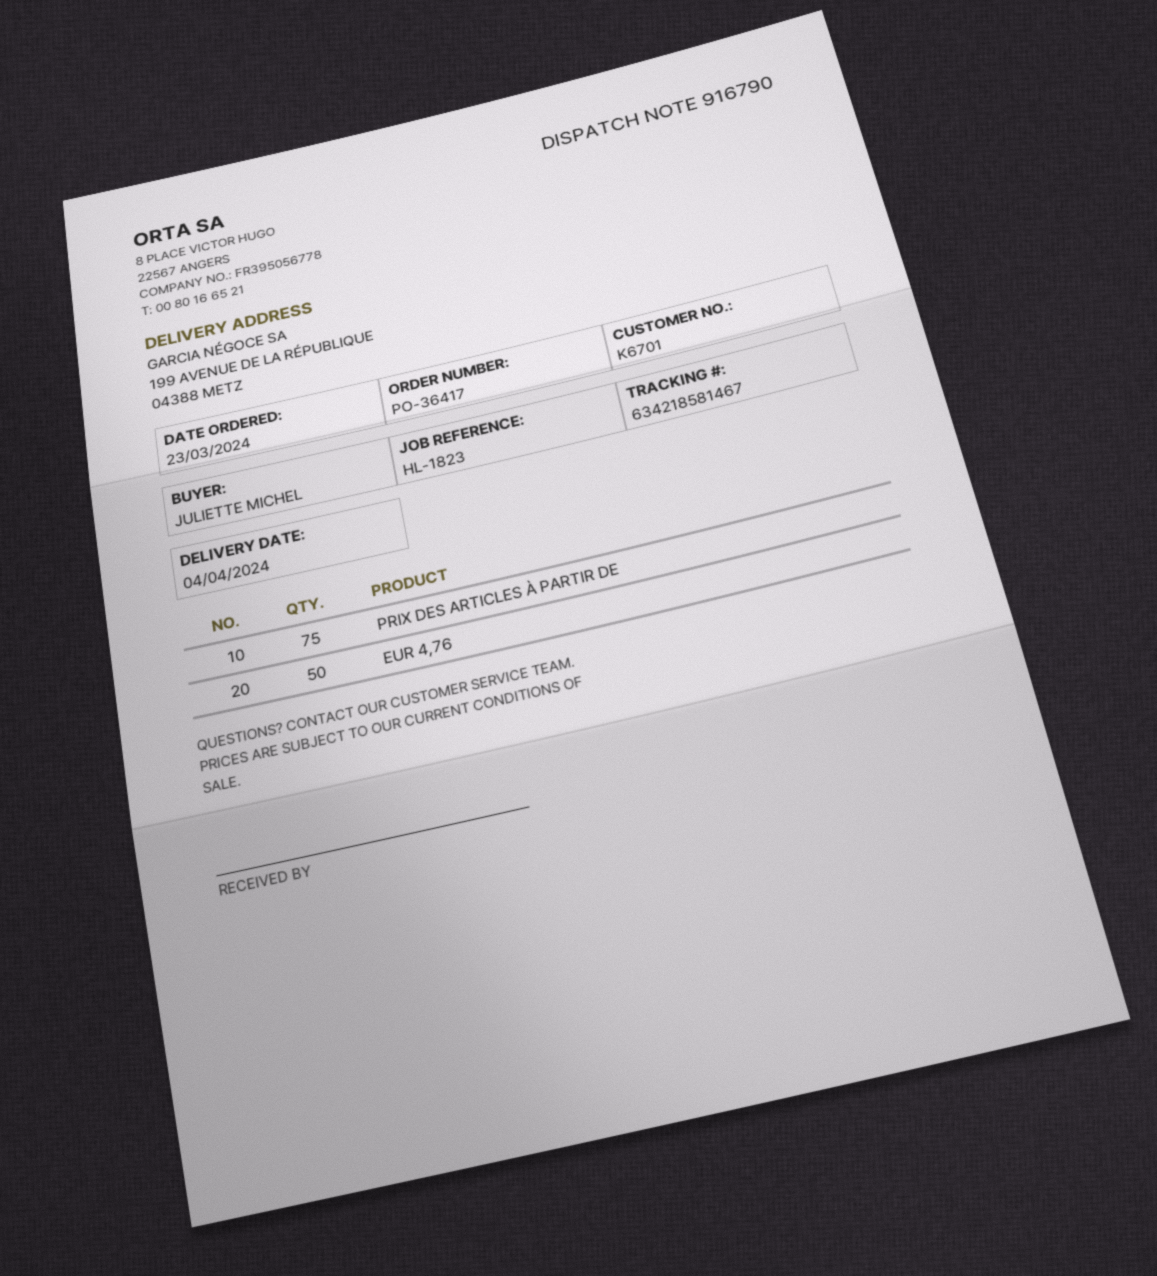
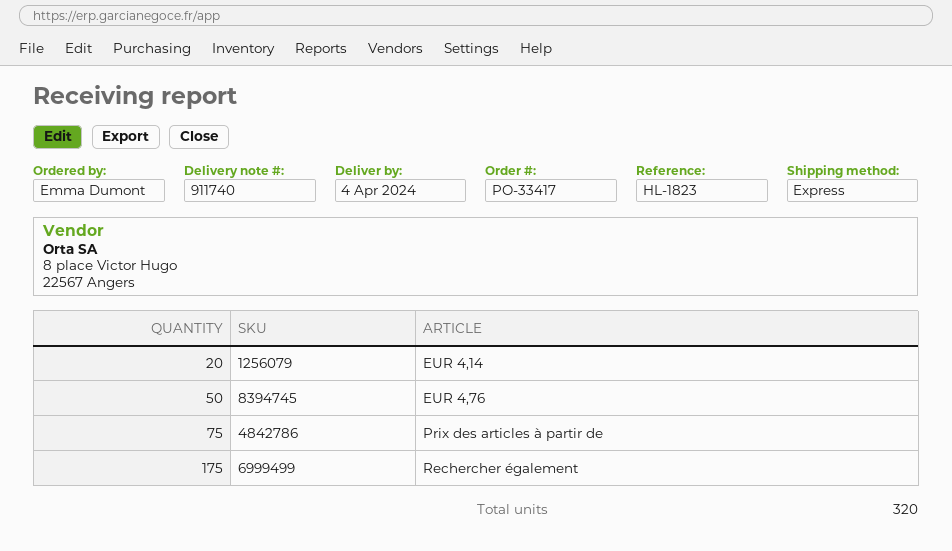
order number: PO-36417 -> PO-33417
delivery note number: 916790 -> 911740
ordered by: JULIETTE MICHEL -> Emma Dumont
EUR 4,14: none -> 20
Rechercher également: none -> 175

